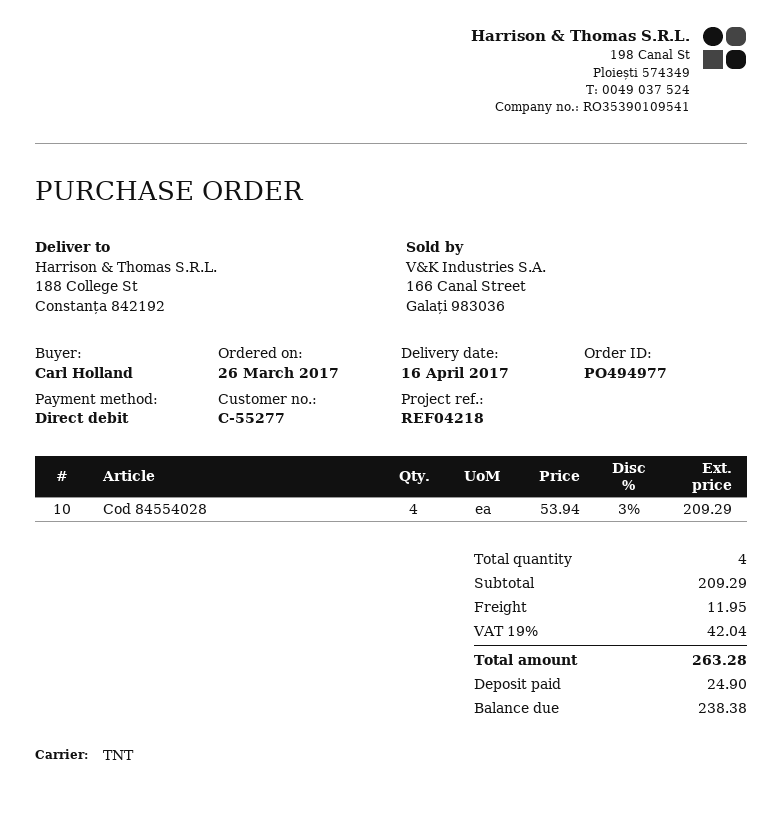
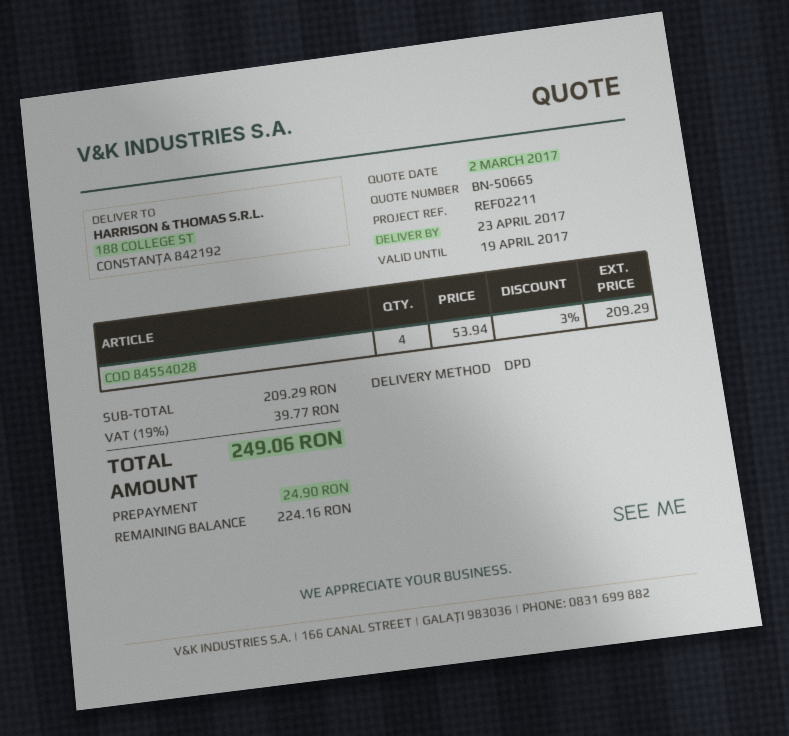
delivery date: 2017-04-16 -> 2017-04-23
reference: REF04218 -> REF02211
shipping method: TNT -> DPD
shipping: 11.95 -> none
tax: 19% = 42.04 -> 19% = 39.77
total: 263.28 -> 249.06
balance: 238.38 -> 224.16

